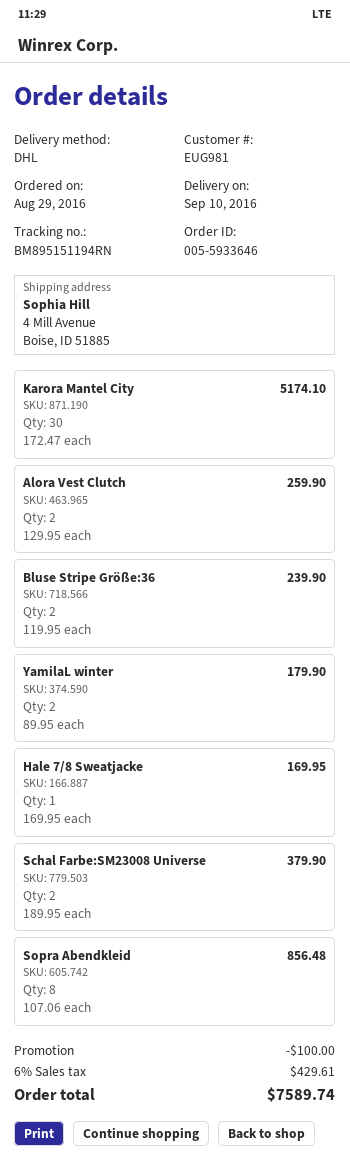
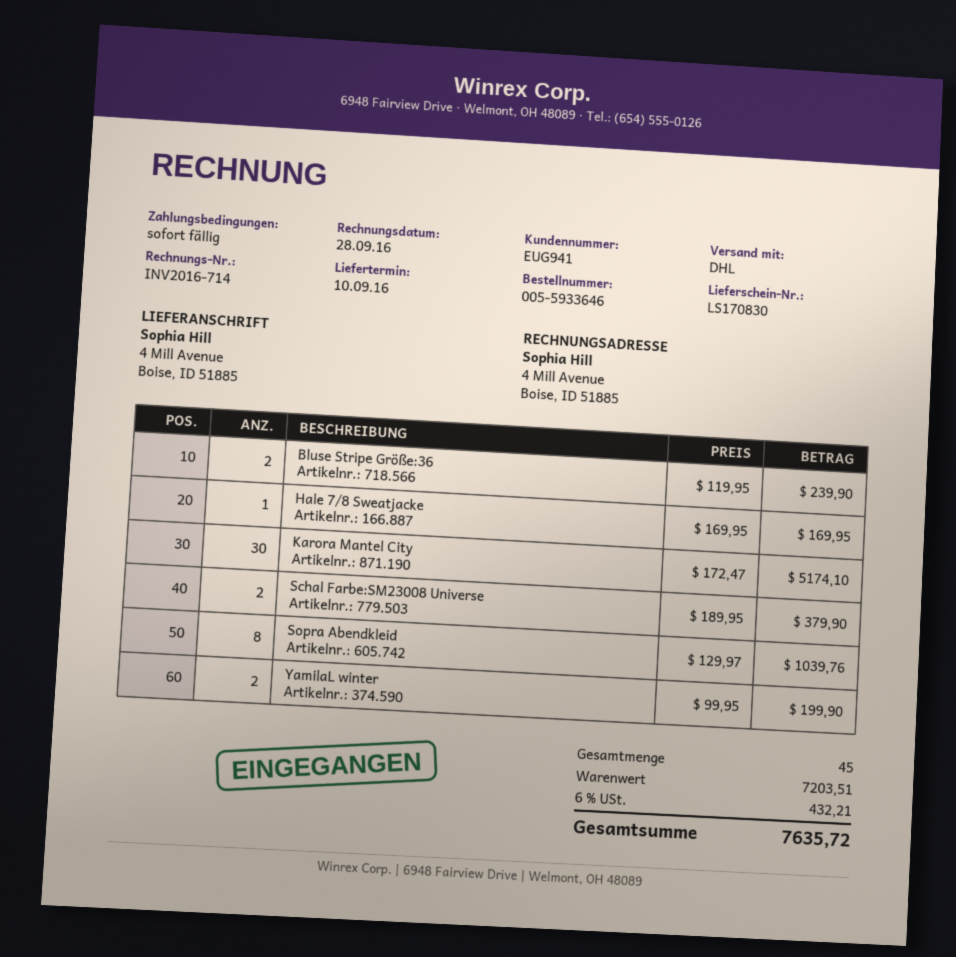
customer number: EUG981 -> EUG941
Alora Vest Clutch: 2 x 129.95 = 259.90 -> none
YamilaL winter: 2 x 89.95 = 179.90 -> 2 x 99.95 = 199.90
Sopra Abendkleid: 8 x 107.06 = 856.48 -> 8 x 129.97 = 1039.76
discount: 100.00 -> none
tax: 6% = 429.61 -> 6% = 432.21
total: 7589.74 -> 7635.72

